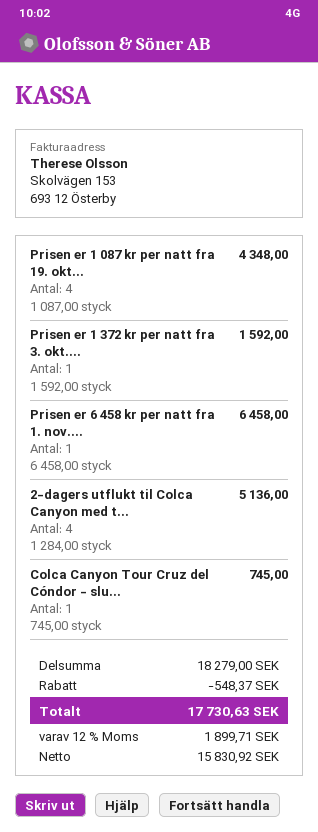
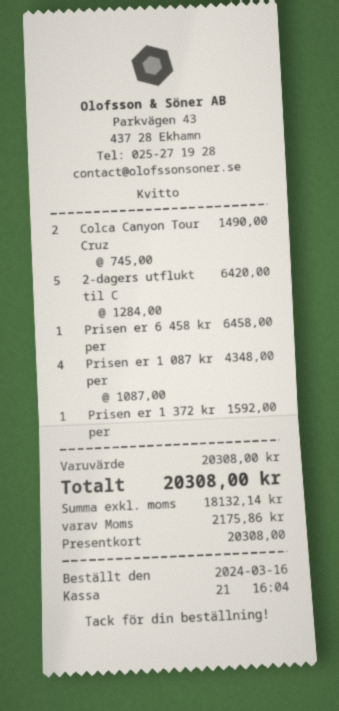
2-dagers utflukt til Colca Canyon med t...: 4 x 1284.00 = 5136.00 -> 5 x 1284.00 = 6420.00
Colca Canyon Tour Cruz del Cóndor - slu...: 1 x 745.00 = 745.00 -> 2 x 745.00 = 1490.00
subtotal: 18279.00 -> 20308.00
discount: 548.37 -> none
net: 15830.92 -> 18132.14
tax: 1899.71 -> 2175.86
total: 17730.63 -> 20308.00

